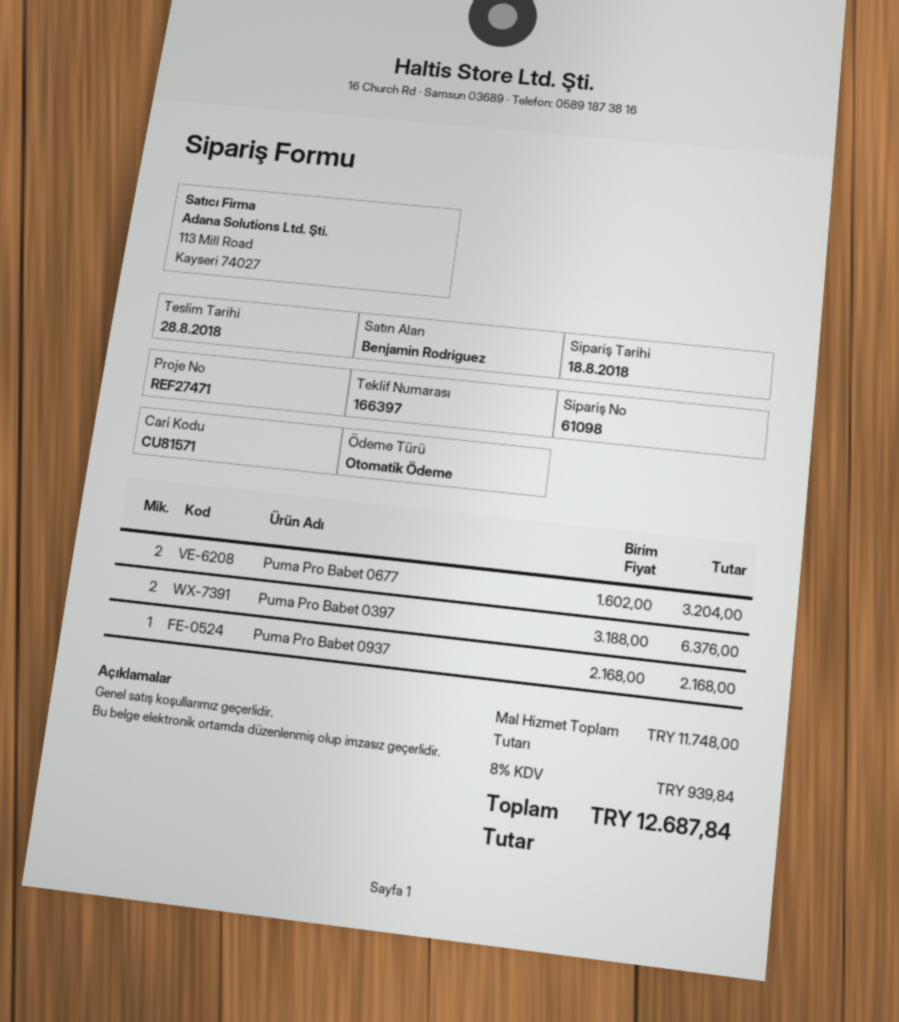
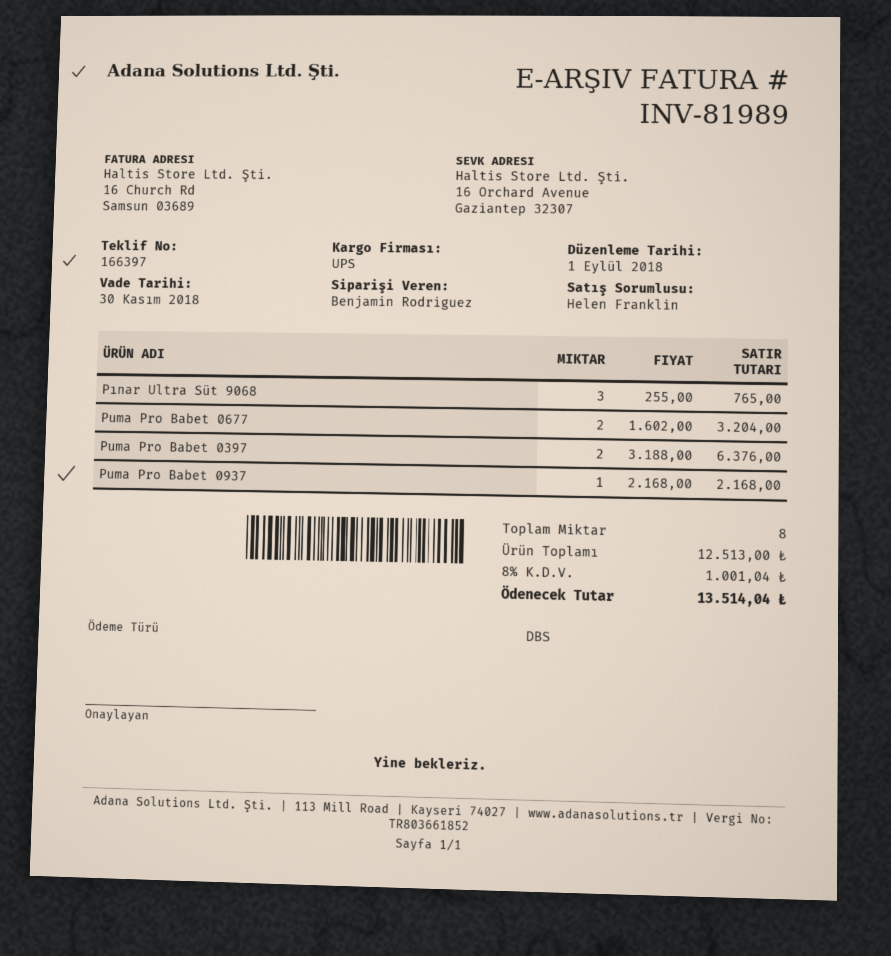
Pınar Ultra Süt 9068: none -> 3 x 255.00 = 765.00
subtotal: 11748.00 -> 12513.00
tax: 8% = 939.84 -> 8% = 1001.04
total: 12687.84 -> 13514.04

